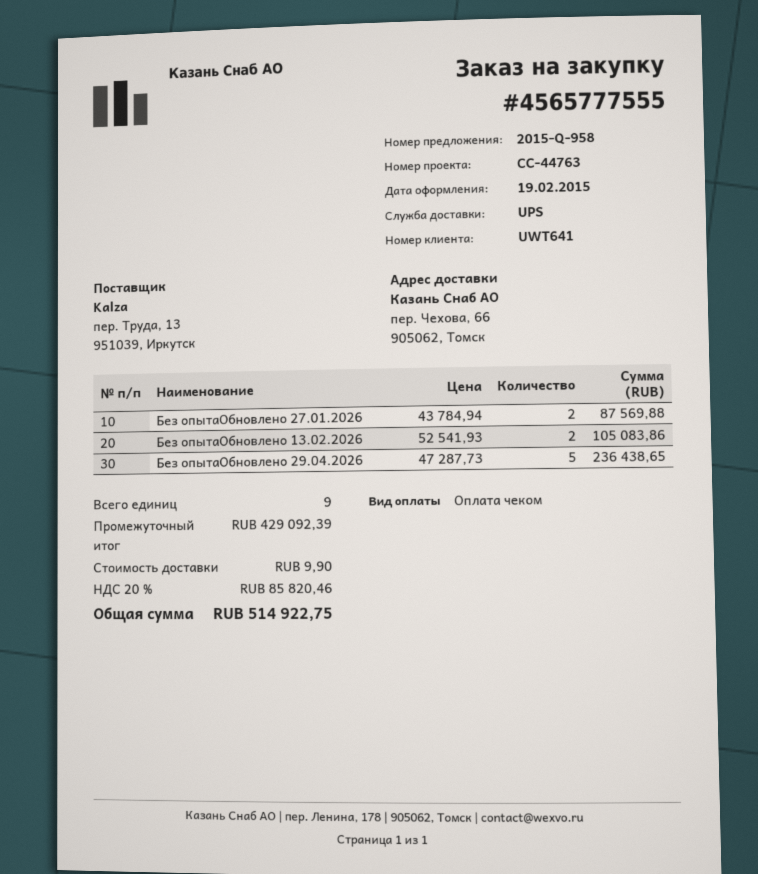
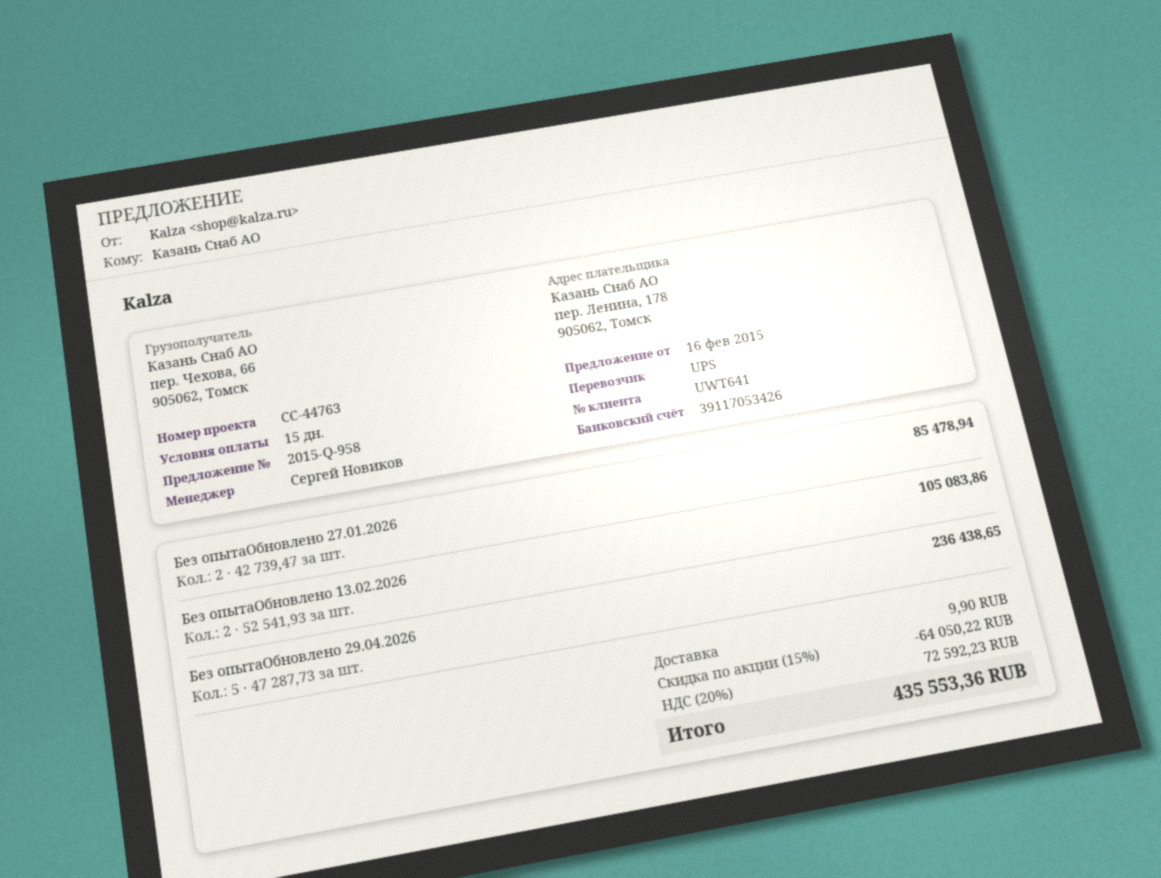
Без опытаОбновлено 27.01.2026: 2 x 43784.94 = 87569.88 -> 2 x 42739.47 = 85478.94
discount: none -> 15% = 64050.22
tax: 20% = 85820.46 -> 20% = 72592.23
total: 514922.75 -> 435553.36

